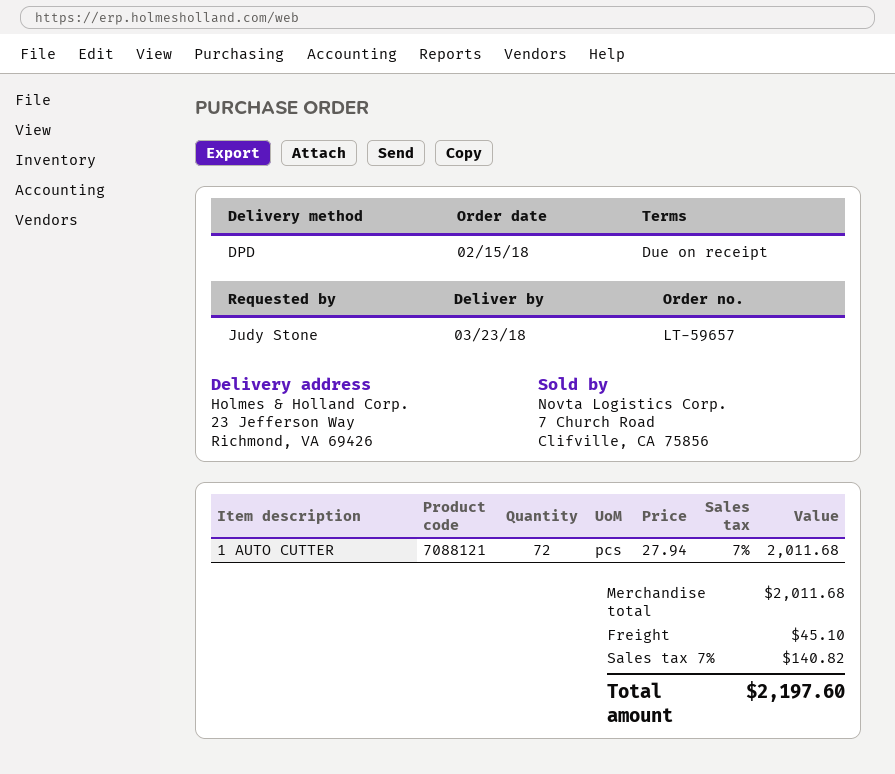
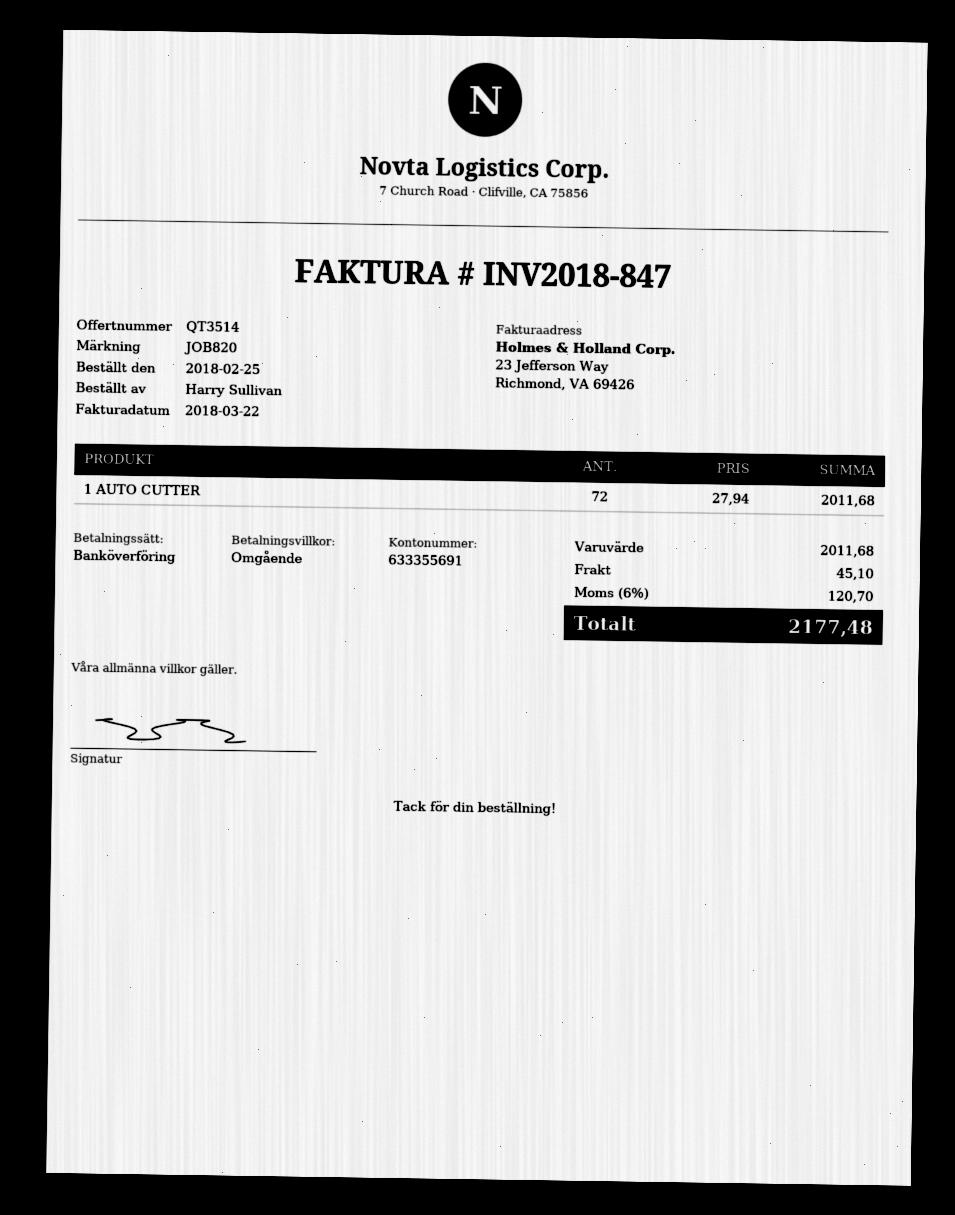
order date: 2018-02-15 -> 2018-02-25
ordered by: Judy Stone -> Harry Sullivan
tax: 7% = 140.82 -> 6% = 120.70
total: 2197.60 -> 2177.48

